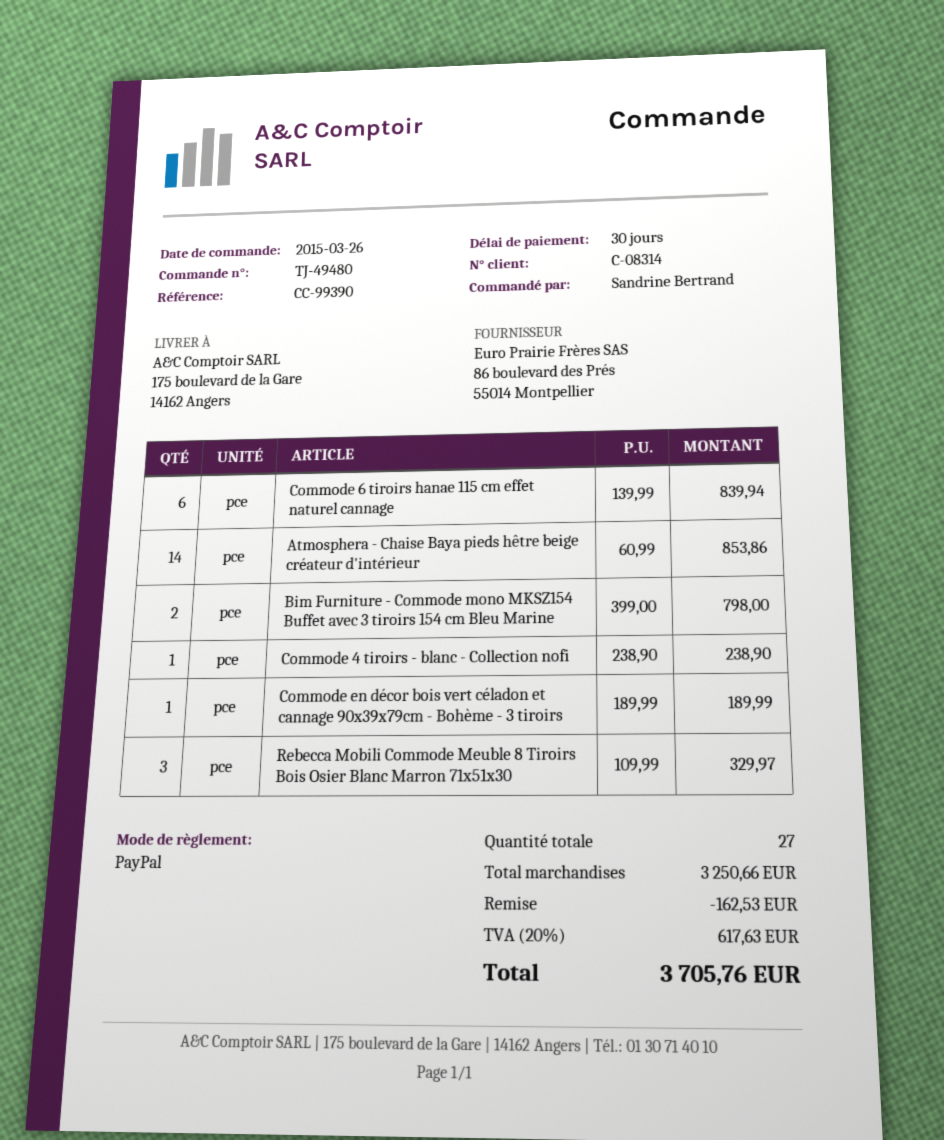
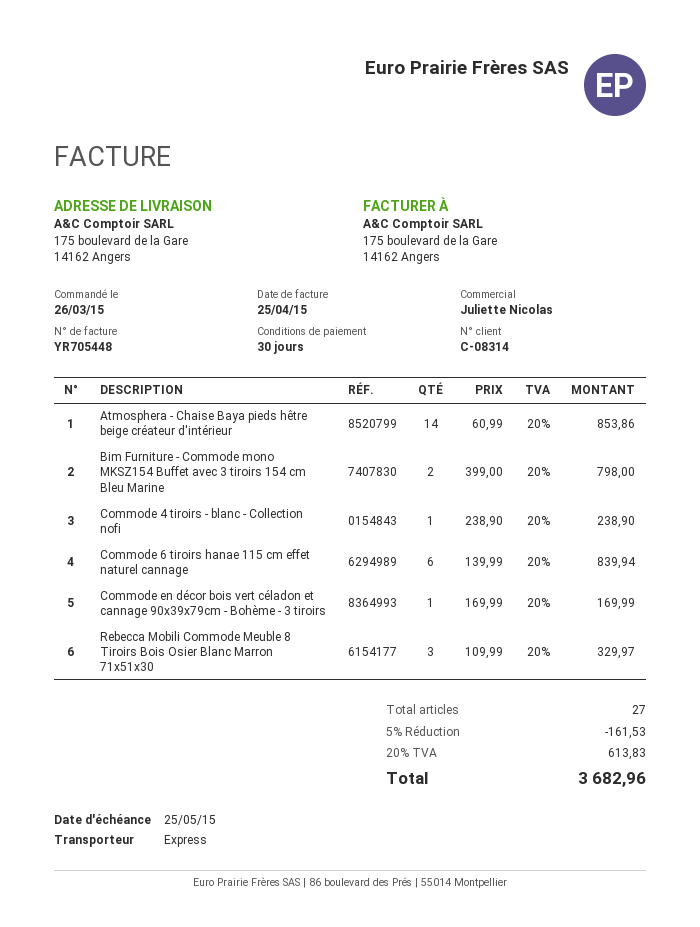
Commode en décor bois vert céladon et cannage 90x39x79cm - Bohème - 3 tiroirs: 1 x 189.99 = 189.99 -> 1 x 169.99 = 169.99
discount: 162.53 -> 161.53
tax: 20% = 617.63 -> 20% = 613.83
total: 3705.76 -> 3682.96

